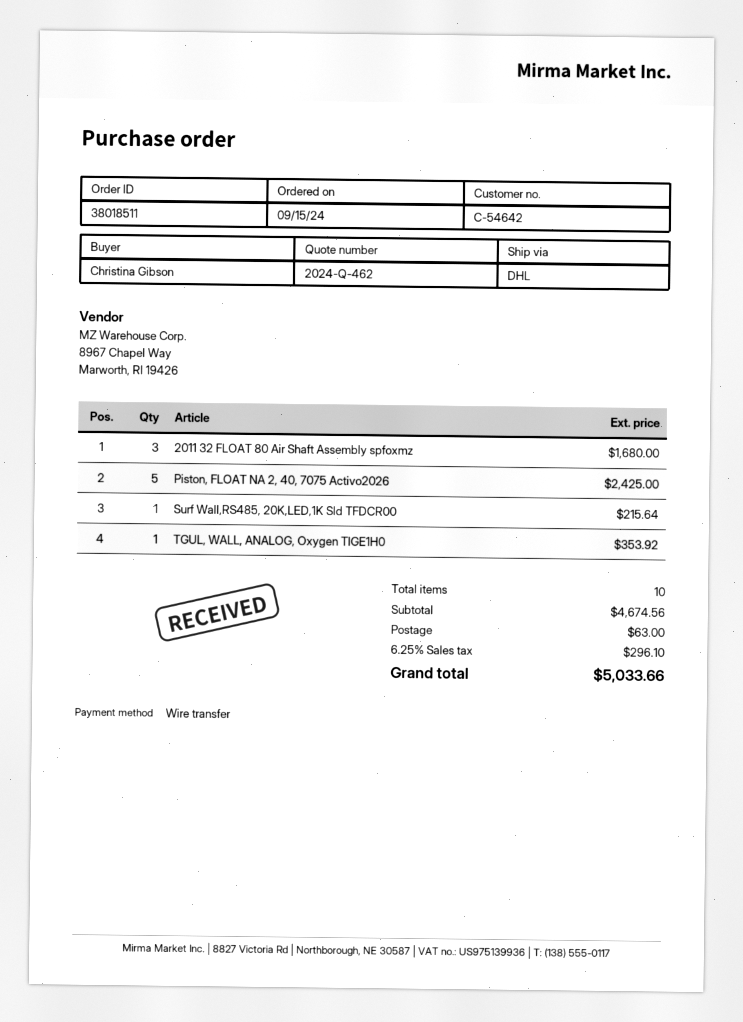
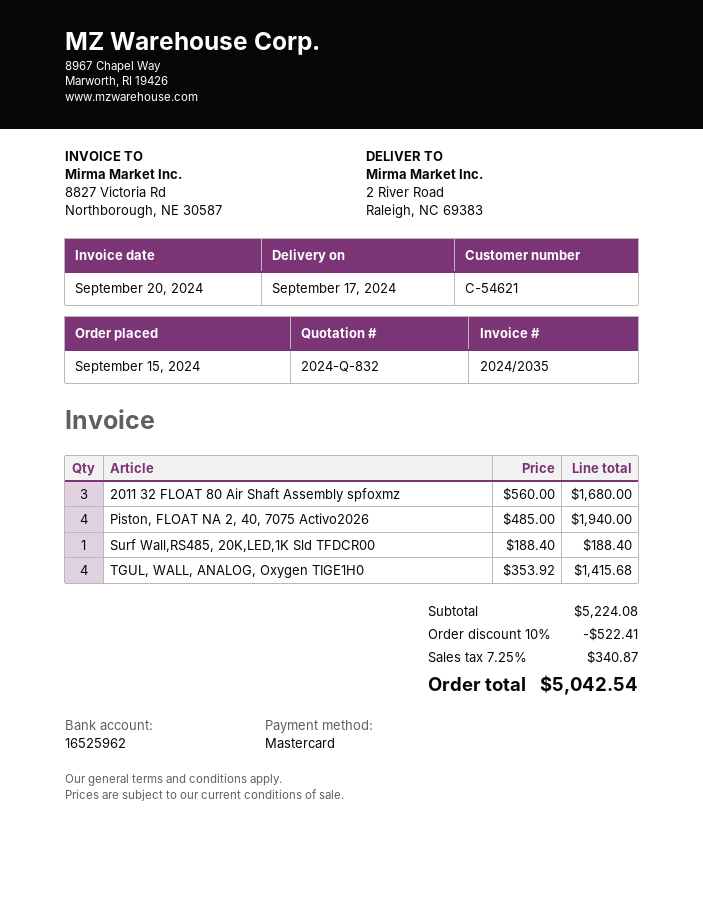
quote number: 2024-Q-462 -> 2024-Q-832
customer number: C-54642 -> C-54621
payment method: bank transfer -> Mastercard
Piston, FLOAT NA 2, 40, 7075 Activo2026: 5 for 2425.00 -> 4 for 1940.00
Surf Wall,RS485, 20K,LED,1K Sld TFDCR00: 1 for 215.64 -> 1 for 188.40
TGUL, WALL, ANALOG, Oxygen TIGE1H0: 1 for 353.92 -> 4 for 1415.68
subtotal: 4674.56 -> 5224.08
discount: none -> 10% = 522.41
shipping: 63.00 -> none
tax: 6.25% = 296.10 -> 7.25% = 340.87
total: 5033.66 -> 5042.54

